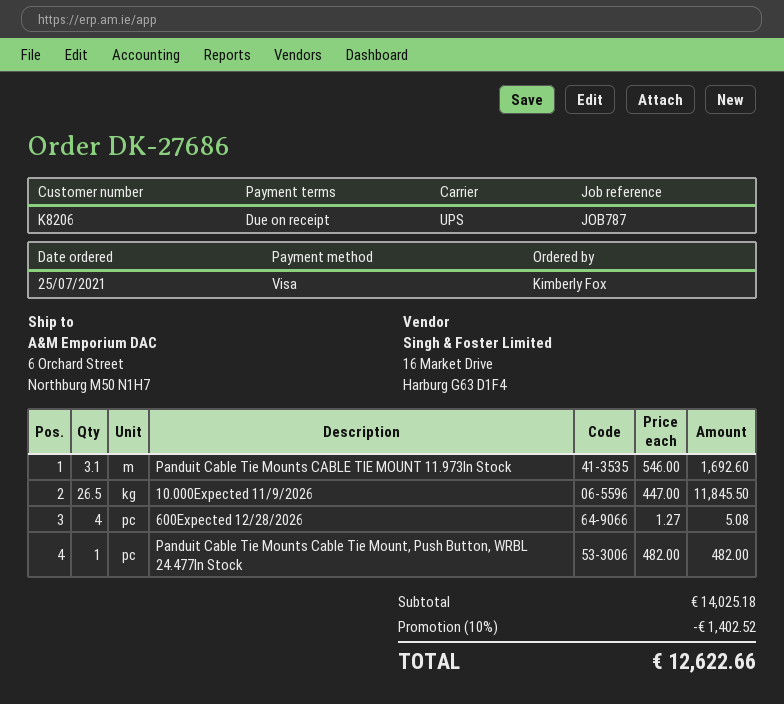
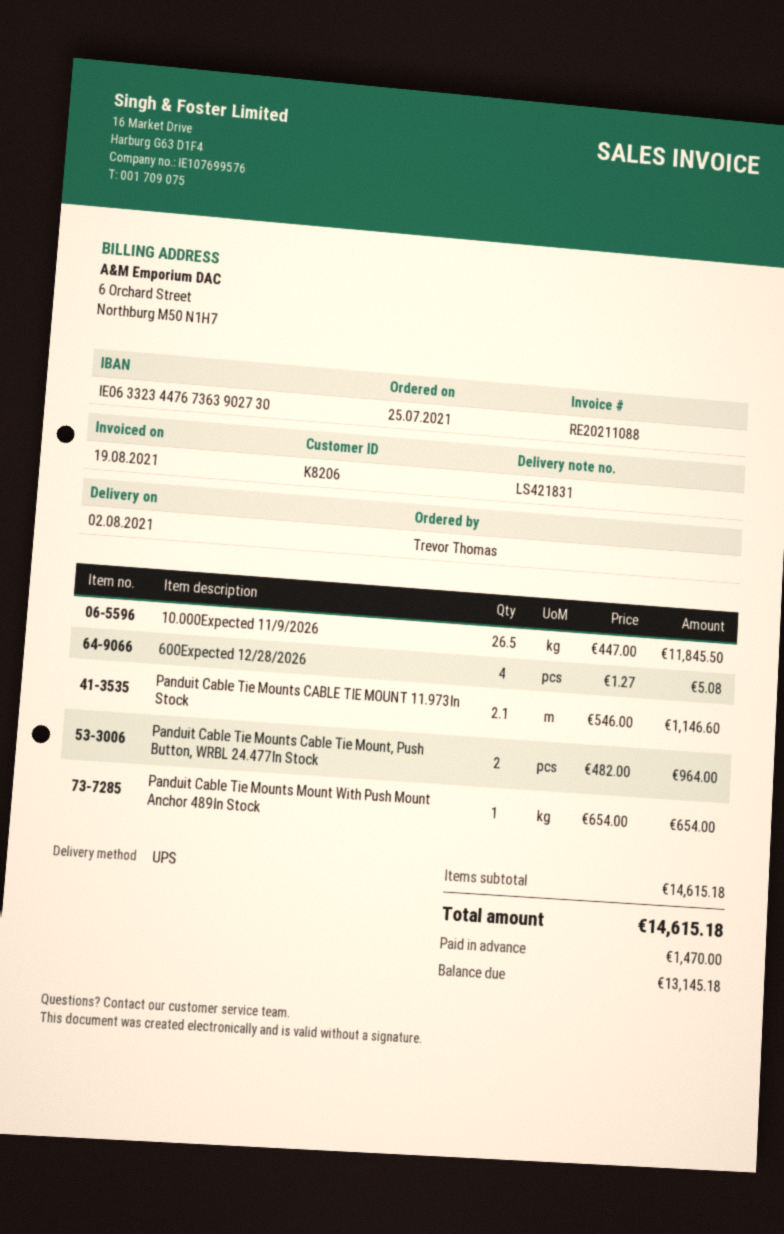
ordered by: Kimberly Fox -> Trevor Thomas
Panduit Cable Tie Mounts CABLE TIE MOUNT 11.973In Stock: 3.1 x 546.00 = 1692.60 -> 2.1 x 546.00 = 1146.60
Panduit Cable Tie Mounts Cable Tie Mount, Push Button, WRBL 24.477In Stock: 1 x 482.00 = 482.00 -> 2 x 482.00 = 964.00
Panduit Cable Tie Mounts Mount With Push Mount Anchor 489In Stock: none -> 1 x 654.00 = 654.00
subtotal: 14025.18 -> 14615.18
discount: 10% = 1402.52 -> none
total: 12622.66 -> 14615.18

